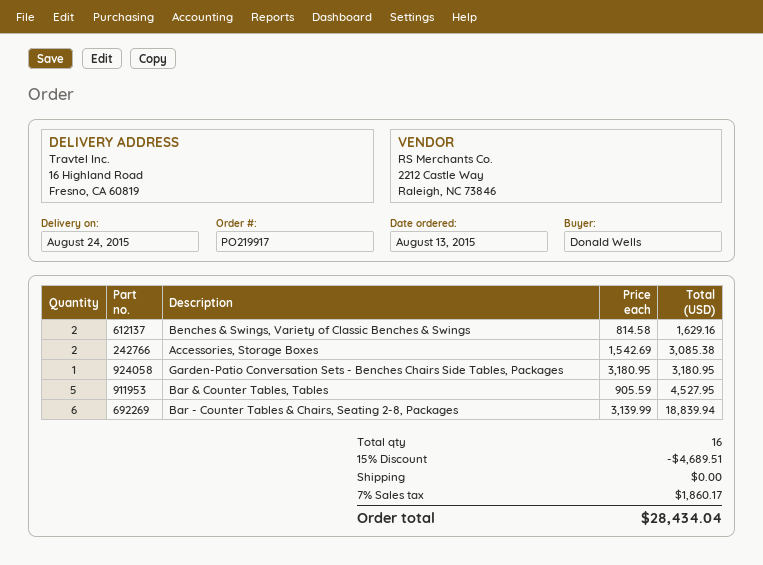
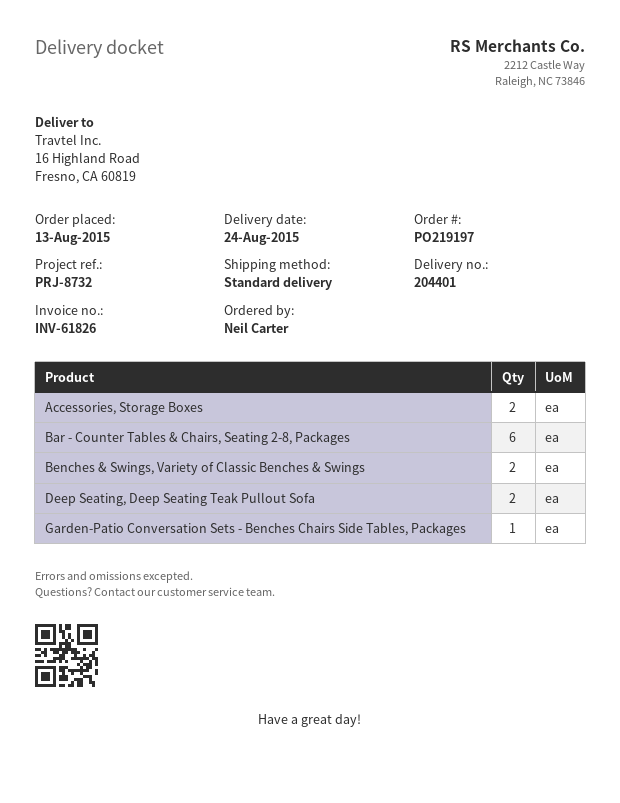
order number: PO219917 -> PO219197
ordered by: Donald Wells -> Neil Carter
Bar & Counter Tables, Tables: 5 -> none
Deep Seating, Deep Seating Teak Pullout Sofa: none -> 2

